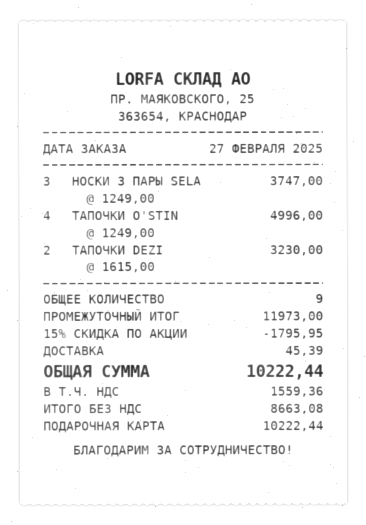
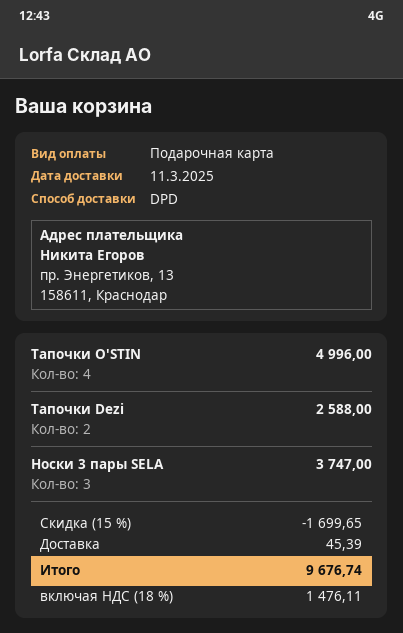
ТАПОЧКИ DEZI: 2 for 3230.00 -> 2 for 2588.00
discount: 15% = 1795.95 -> 15% = 1699.65
tax: 1559.36 -> 1476.11
total: 10222.44 -> 9676.74

